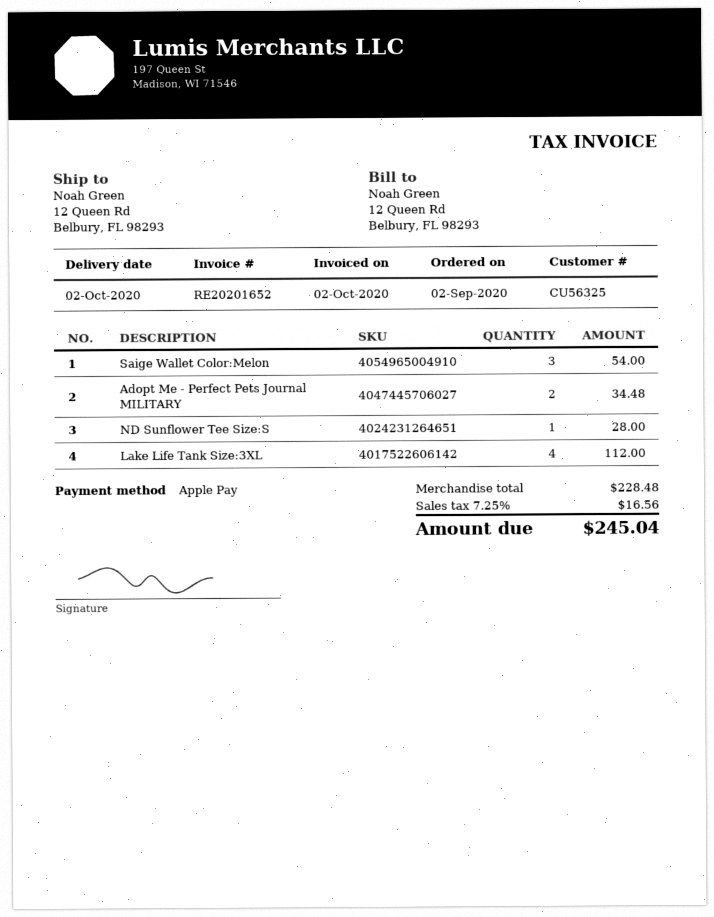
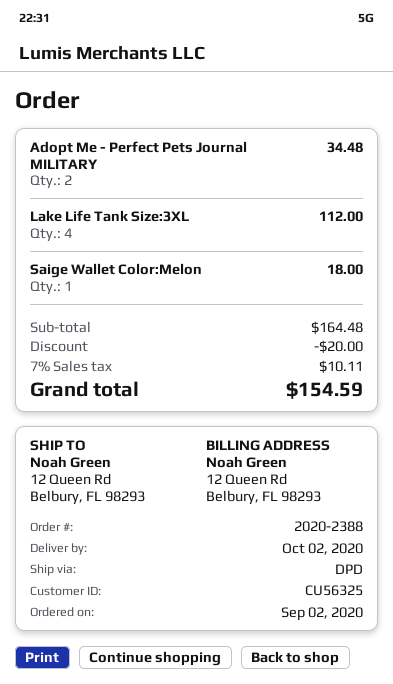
Saige Wallet Color:Melon: 3 for 54.00 -> 1 for 18.00
ND Sunflower Tee Size:S: 1 for 28.00 -> none
subtotal: 228.48 -> 164.48
discount: none -> 20.00
tax: 7.25% = 16.56 -> 7% = 10.11
total: 245.04 -> 154.59

